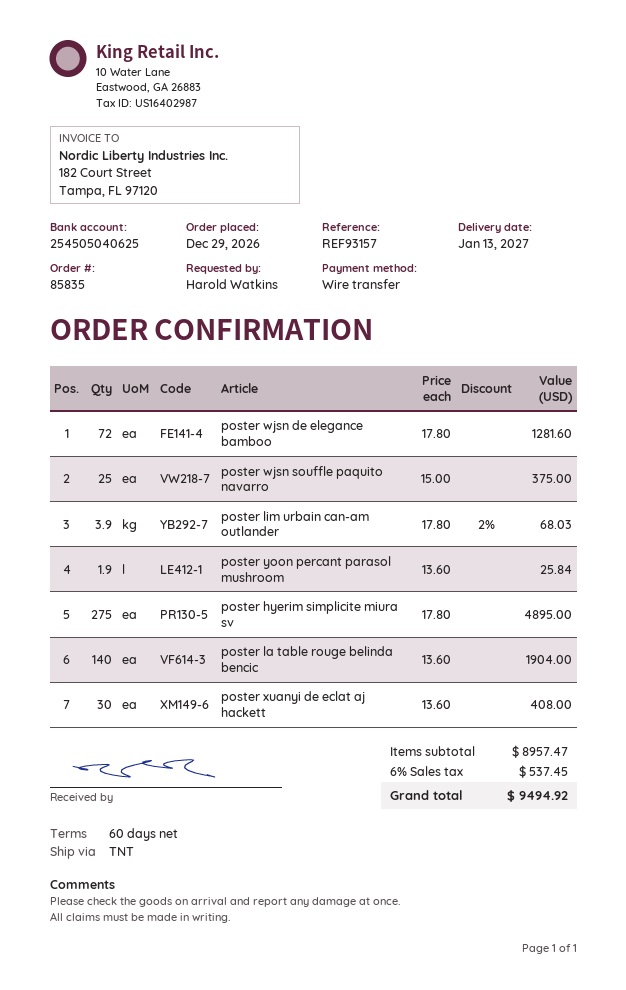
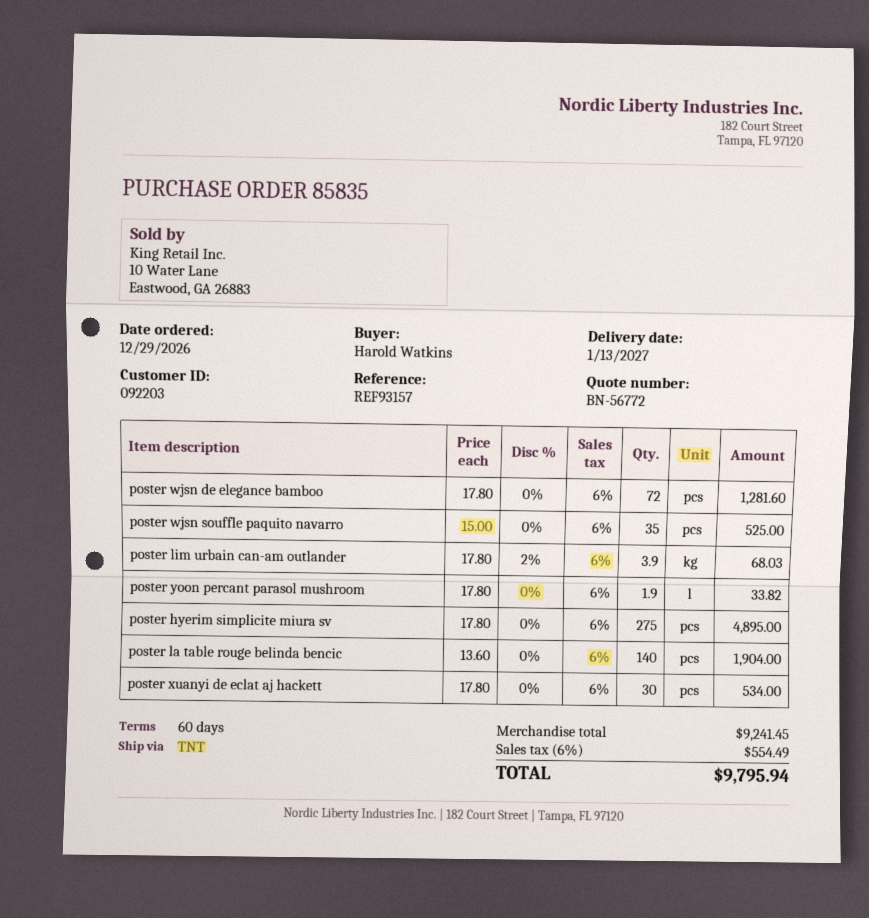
poster wjsn souffle paquito navarro: 25 x 15.00 = 375.00 -> 35 x 15.00 = 525.00
poster yoon percant parasol mushroom: 1.9 x 13.60 = 25.84 -> 1.9 x 17.80 = 33.82
poster xuanyi de eclat aj hackett: 30 x 13.60 = 408.00 -> 30 x 17.80 = 534.00
subtotal: 8957.47 -> 9241.45
tax: 6% = 537.45 -> 6% = 554.49
total: 9494.92 -> 9795.94

